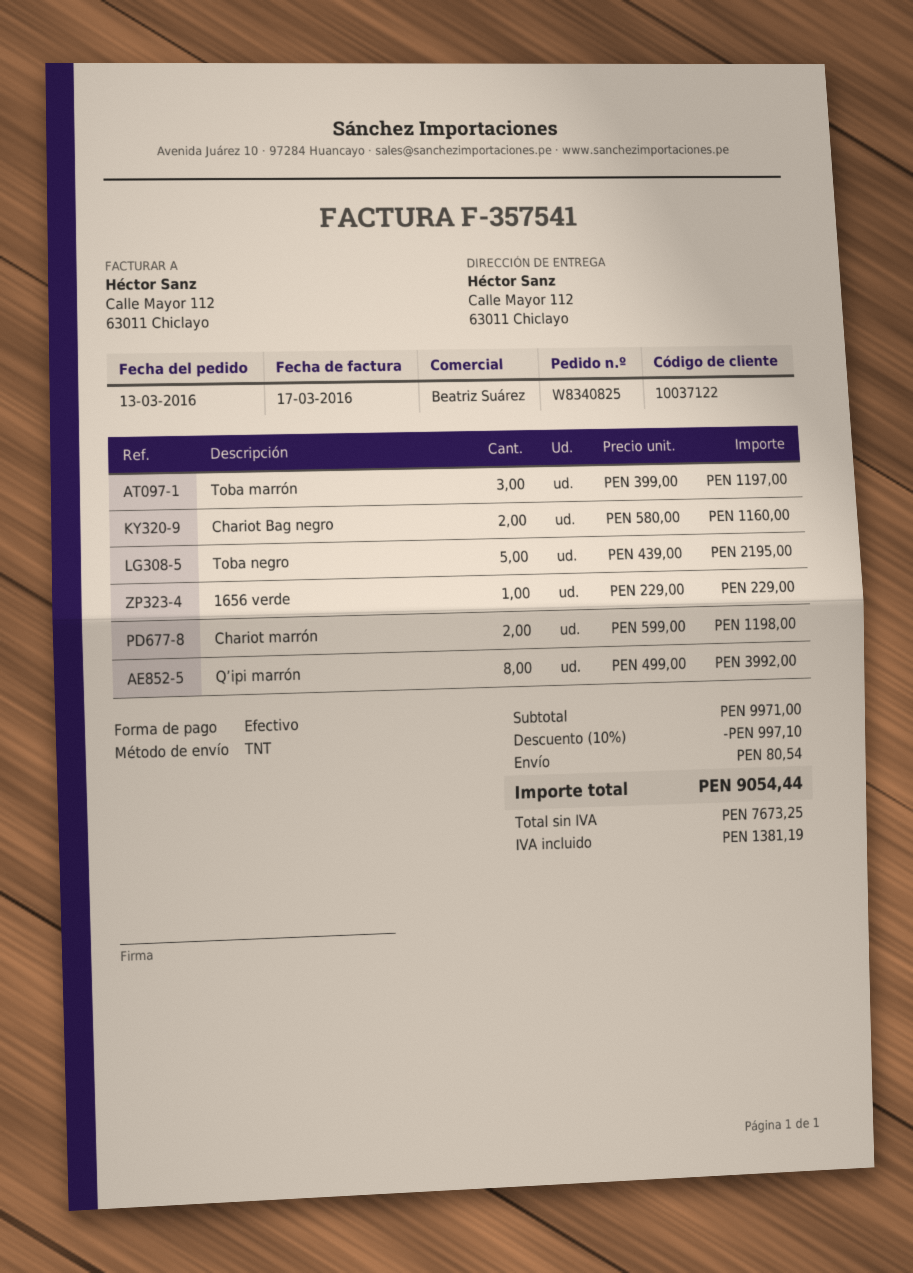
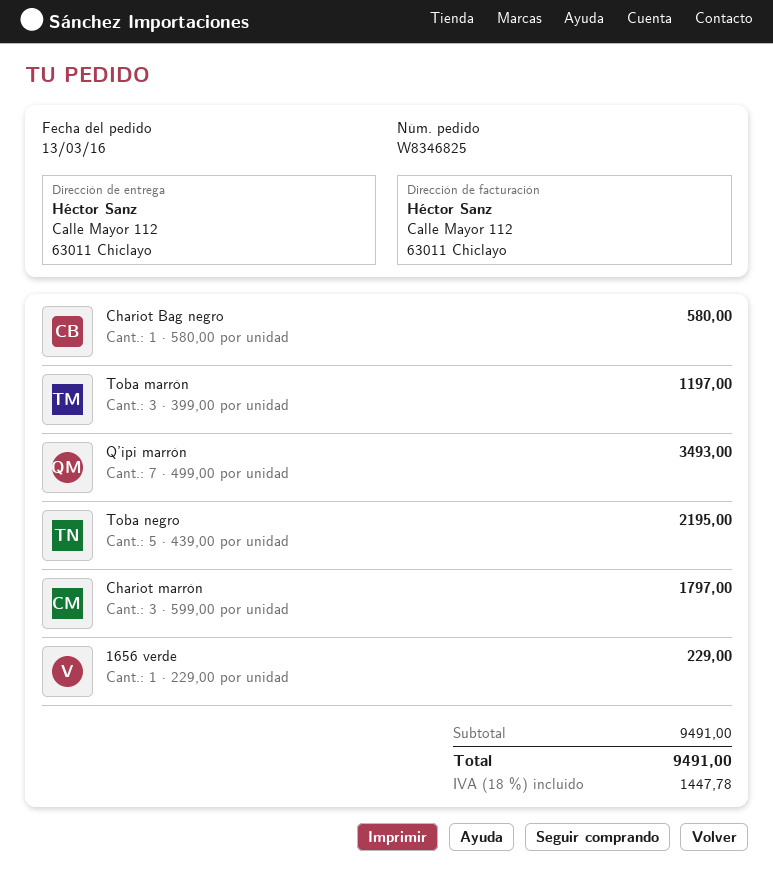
order number: W8340825 -> W8346825
Chariot Bag negro: 2 x 580.00 = 1160.00 -> 1 x 580.00 = 580.00
Chariot marrón: 2 x 599.00 = 1198.00 -> 3 x 599.00 = 1797.00
Q’ipi marrón: 8 x 499.00 = 3992.00 -> 7 x 499.00 = 3493.00
subtotal: 9971.00 -> 9491.00
discount: 10% = 997.10 -> none
shipping: 80.54 -> none
tax: 1381.19 -> 1447.78
total: 9054.44 -> 9491.00

